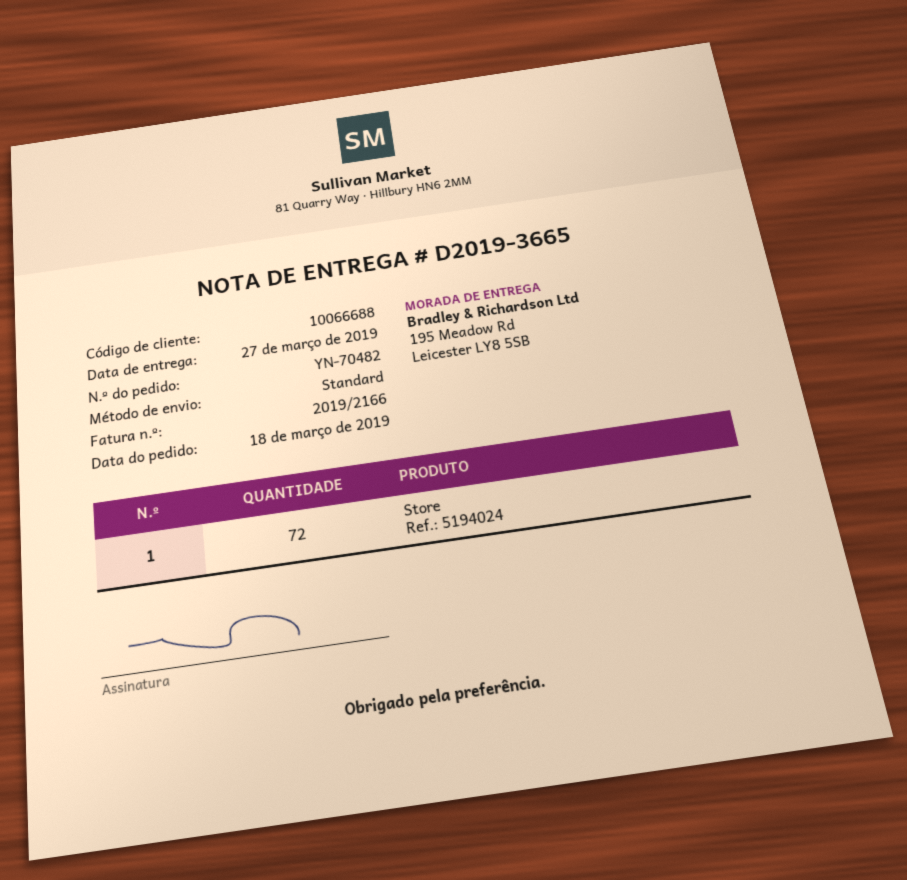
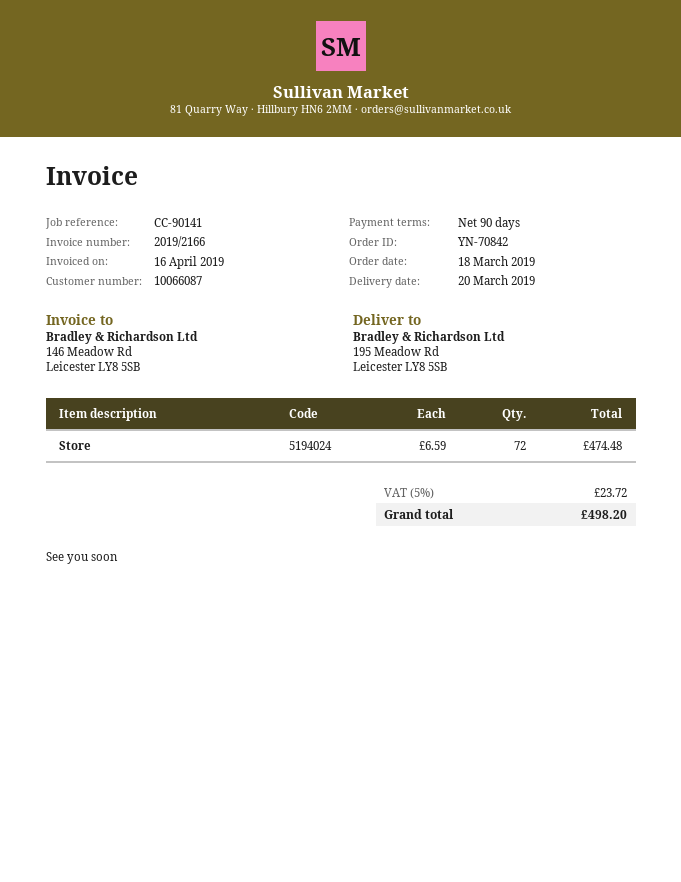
order number: YN-70482 -> YN-70842
delivery date: 2019-03-27 -> 2019-03-20
customer number: 10066688 -> 10066087

